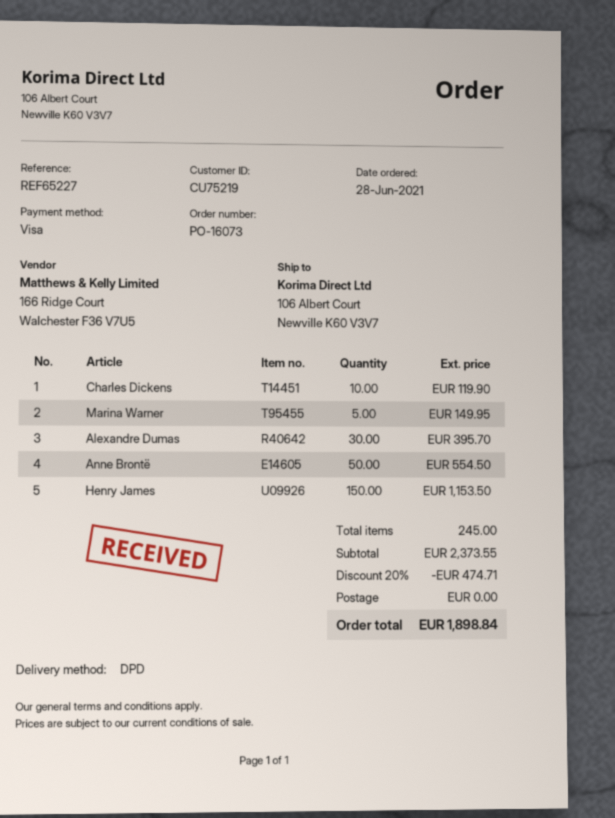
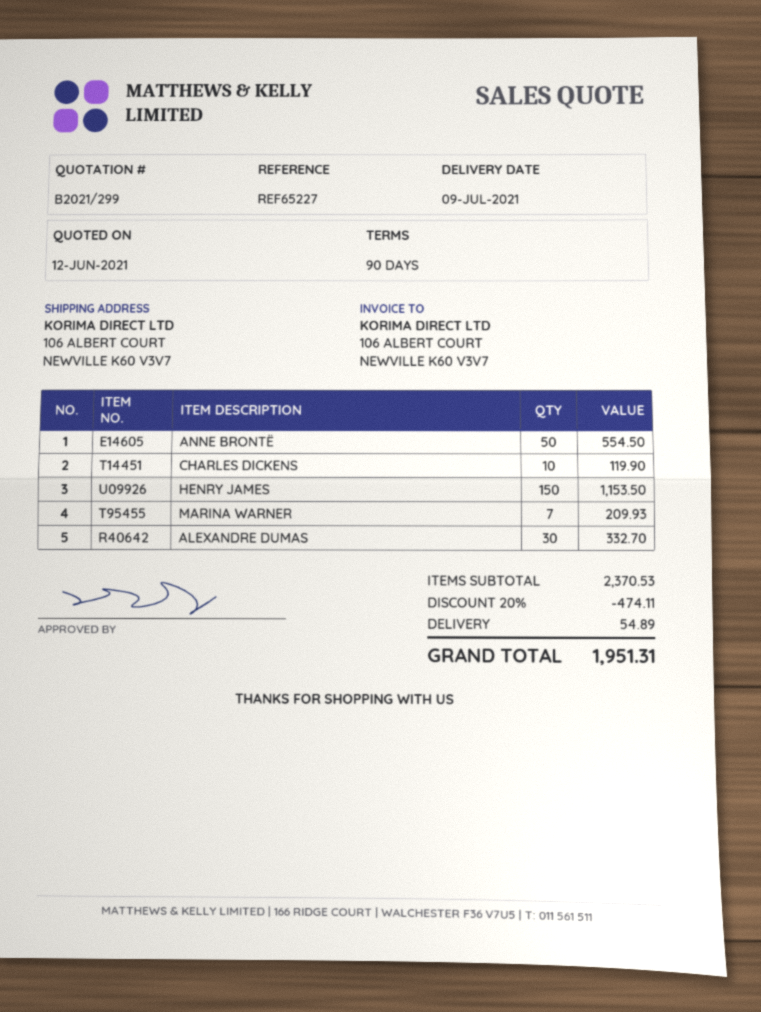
Marina Warner: 5 for 149.95 -> 7 for 209.93
Alexandre Dumas: 30 for 395.70 -> 30 for 332.70
subtotal: 2373.55 -> 2370.53
discount: 20% = 474.71 -> 20% = 474.11
shipping: 0.00 -> 54.89
total: 1898.84 -> 1951.31

